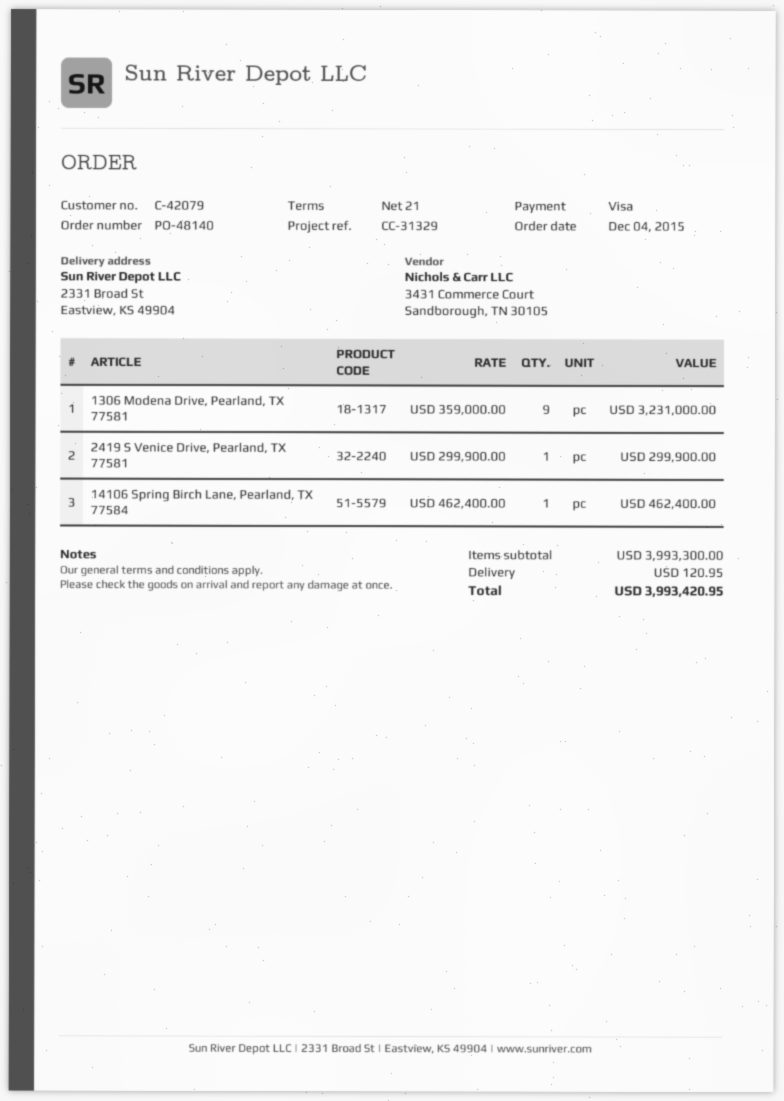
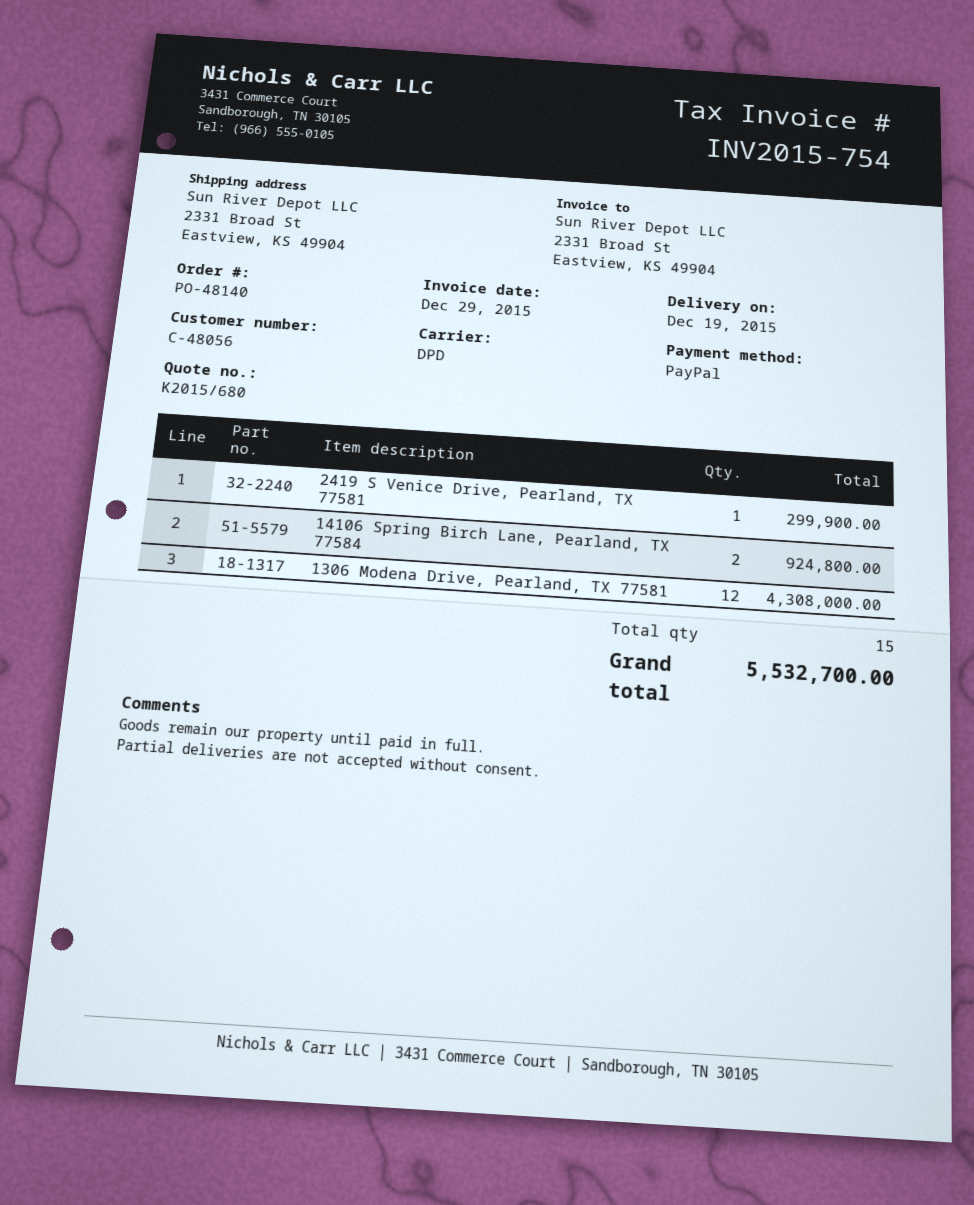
customer number: C-42079 -> C-48056
payment method: Visa -> PayPal
1306 Modena Drive, Pearland, TX 77581: 9 for 3231000.00 -> 12 for 4308000.00
14106 Spring Birch Lane, Pearland, TX 77584: 1 for 462400.00 -> 2 for 924800.00
shipping: 120.95 -> none
total: 3993420.95 -> 5532700.00

